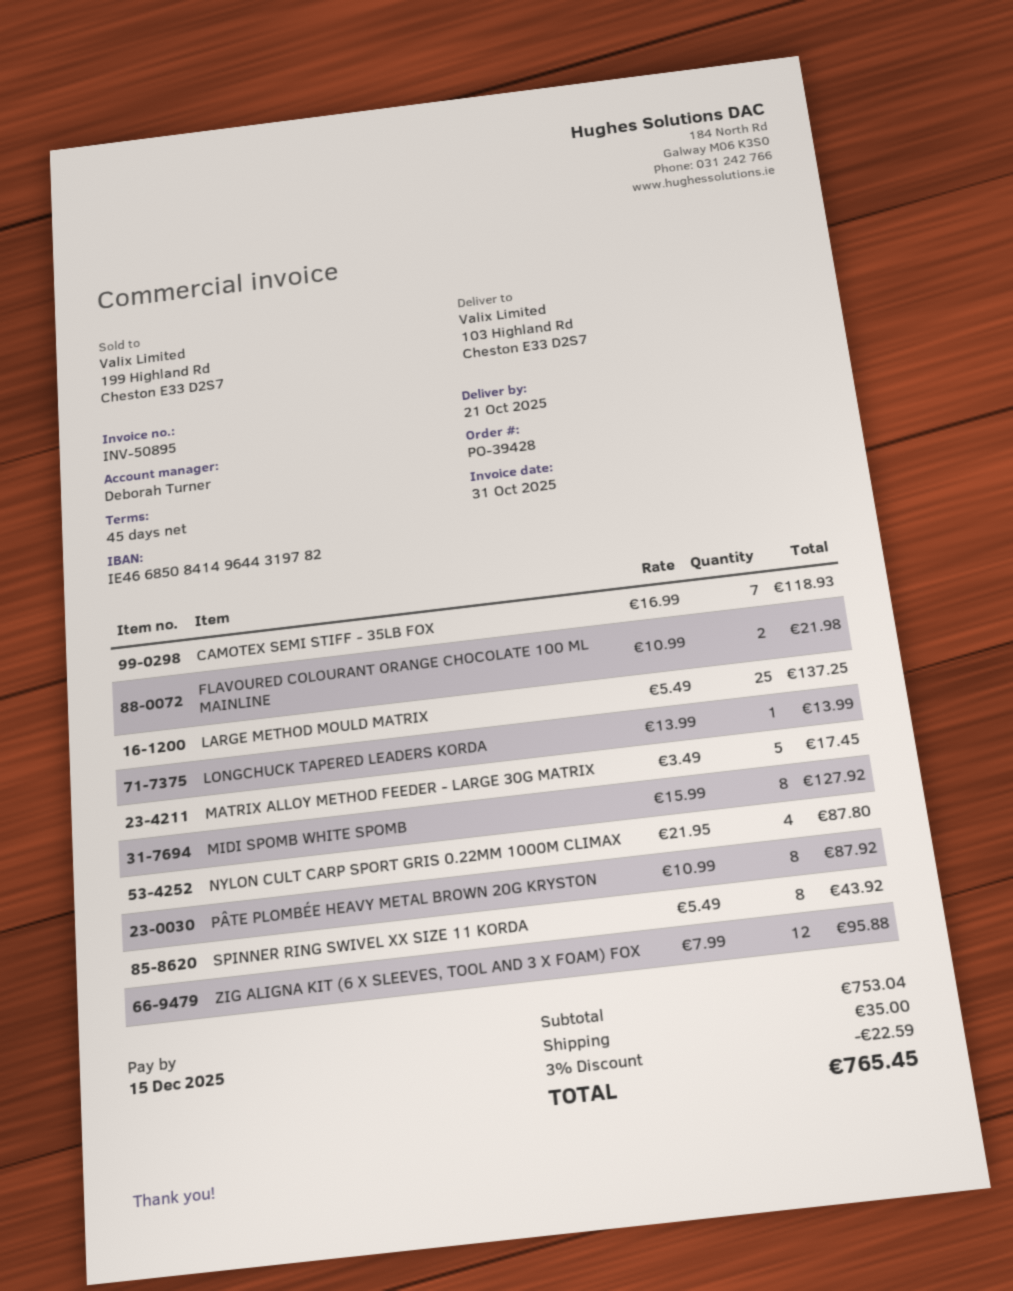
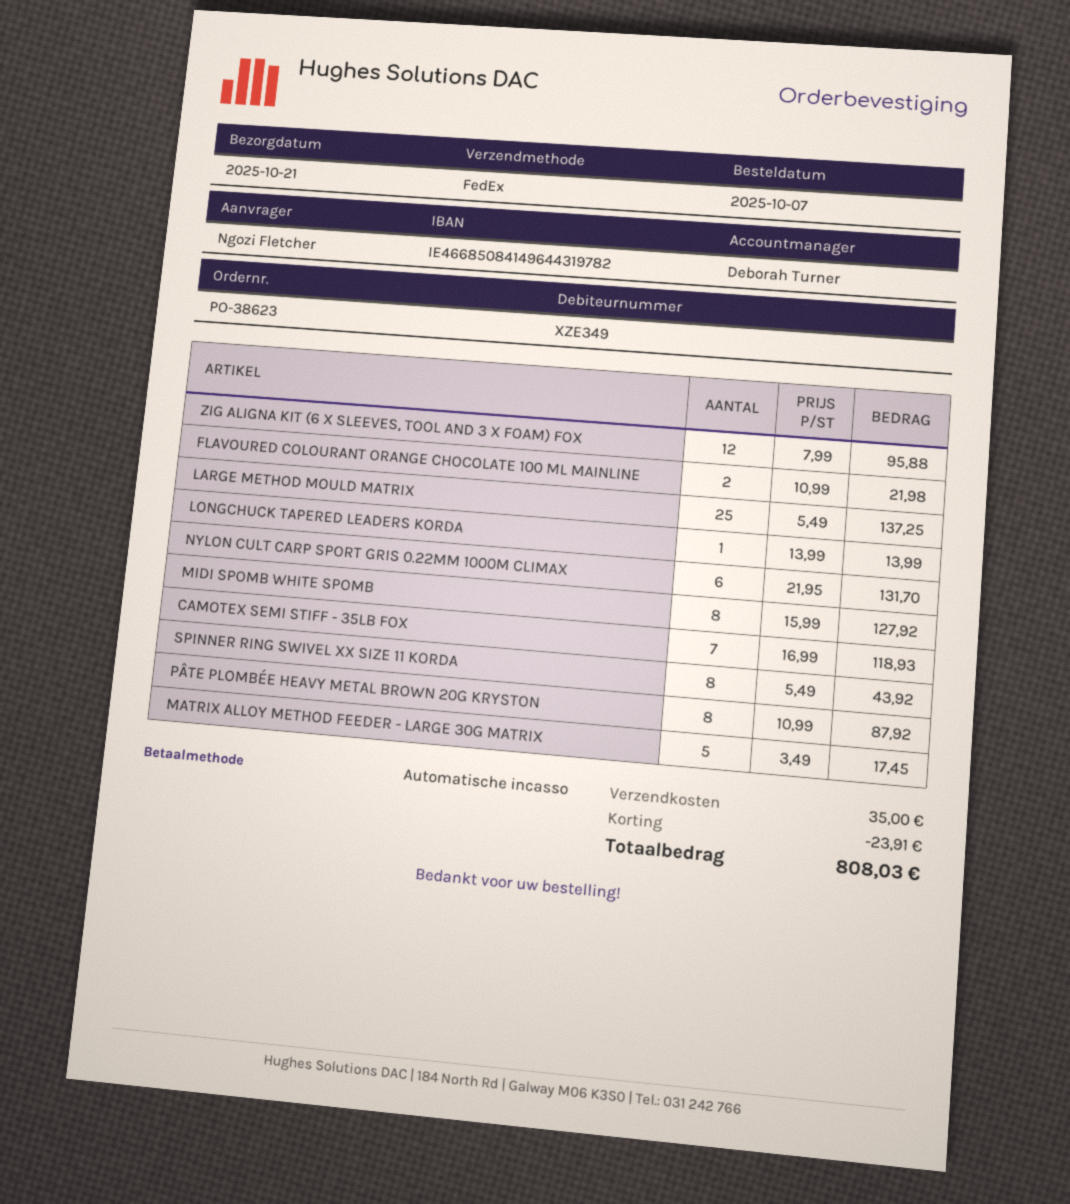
order number: PO-39428 -> PO-38623
NYLON CULT CARP SPORT GRIS 0.22MM 1000M CLIMAX: 4 x 21.95 = 87.80 -> 6 x 21.95 = 131.70
discount: 22.59 -> 23.91
total: 765.45 -> 808.03

